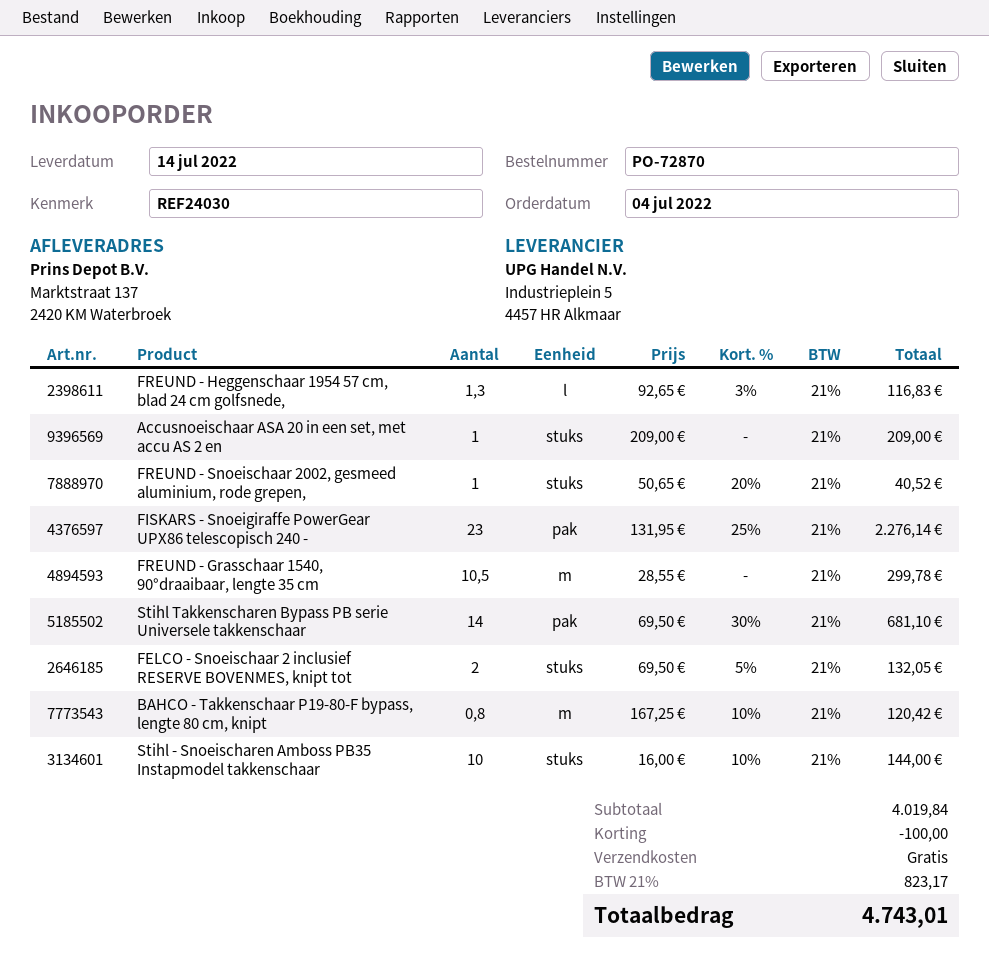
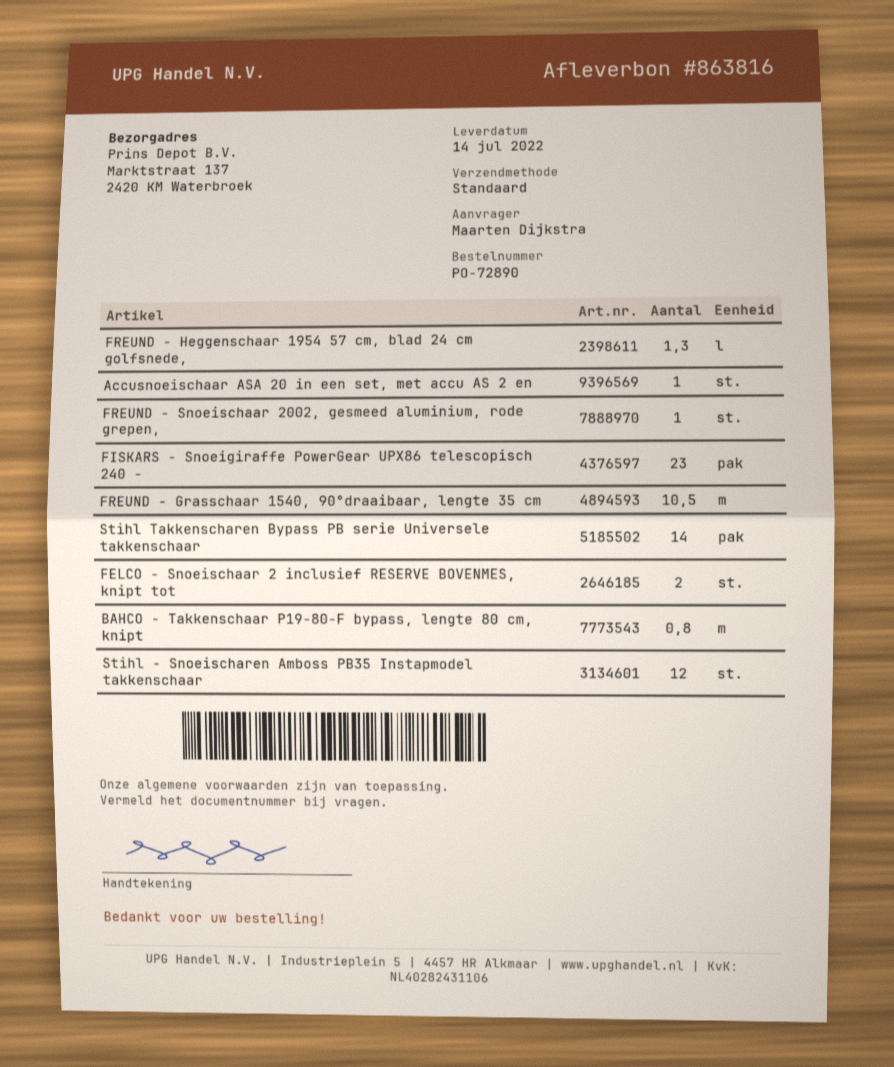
order number: PO-72870 -> PO-72890
Stihl - Snoeischaren Amboss PB35 Instapmodel takkenschaar: 10 -> 12

